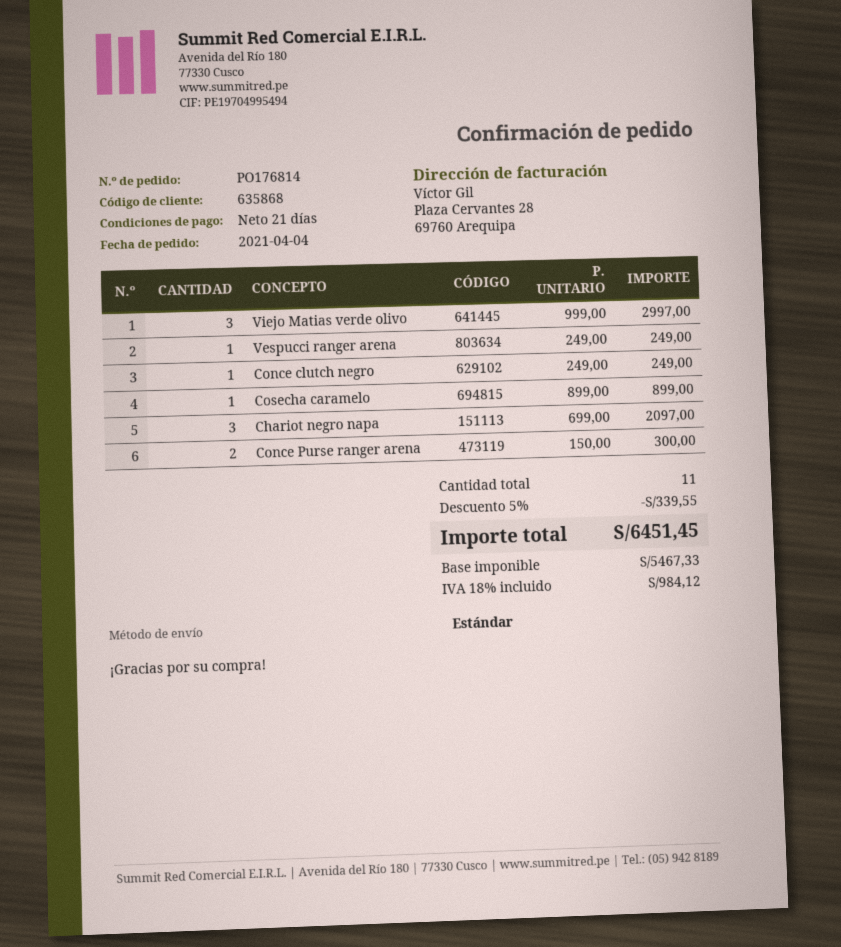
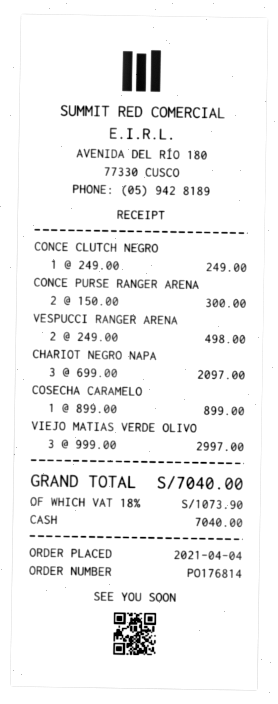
Vespucci ranger arena: 1 x 249.00 = 249.00 -> 2 x 249.00 = 498.00
discount: 5% = 339.55 -> none
tax: 18% = 984.12 -> 18% = 1073.90
total: 6451.45 -> 7040.00

